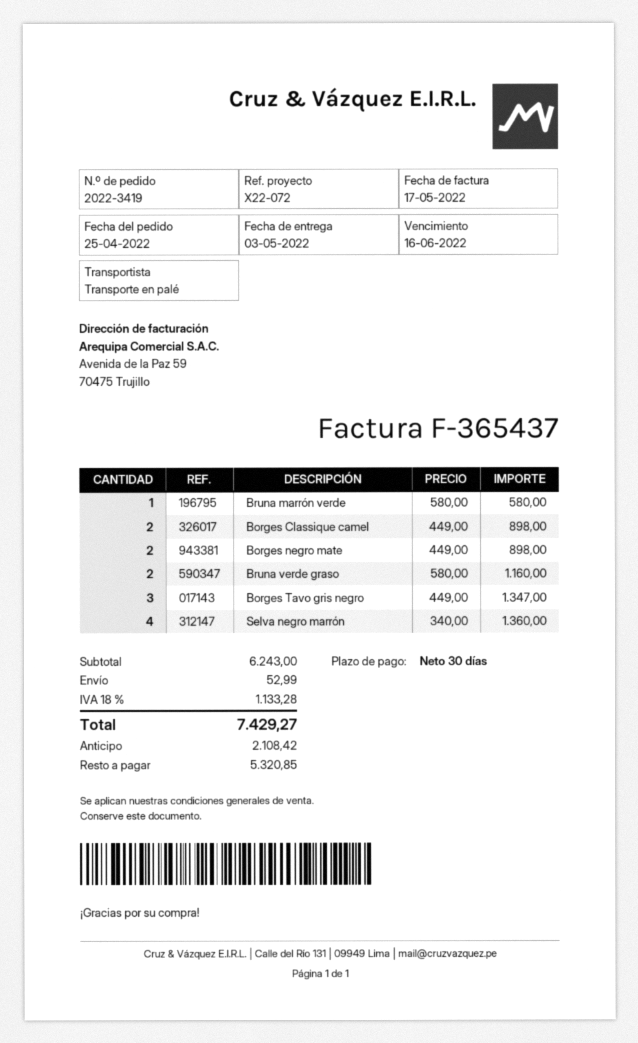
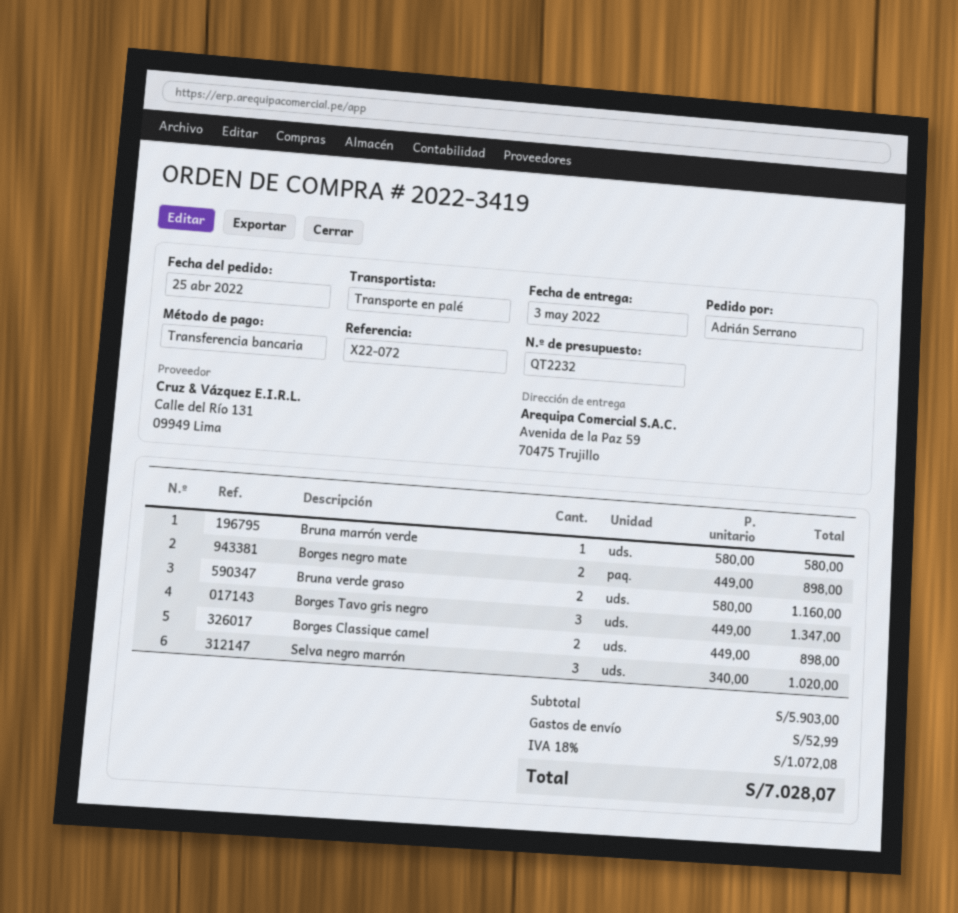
Selva negro marrón: 4 x 340.00 = 1360.00 -> 3 x 340.00 = 1020.00
subtotal: 6243.00 -> 5903.00
tax: 18% = 1133.28 -> 18% = 1072.08
total: 7429.27 -> 7028.07

